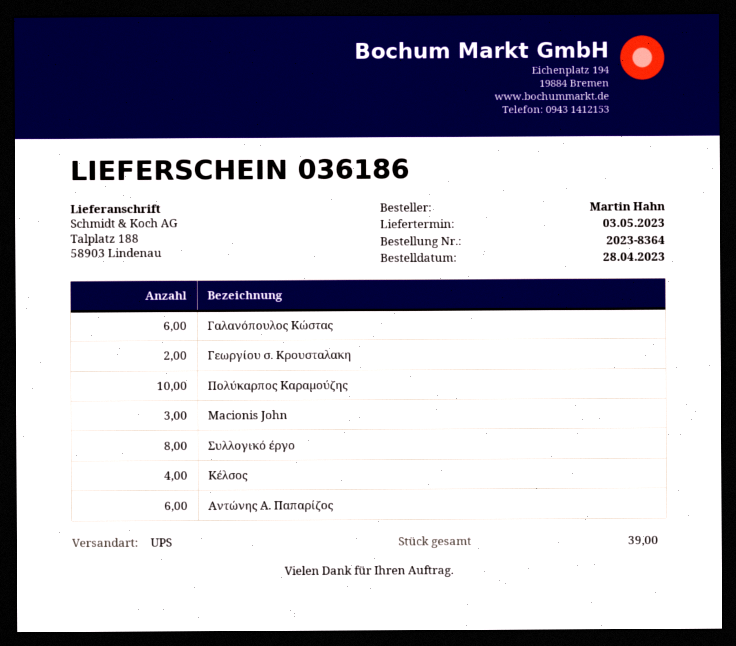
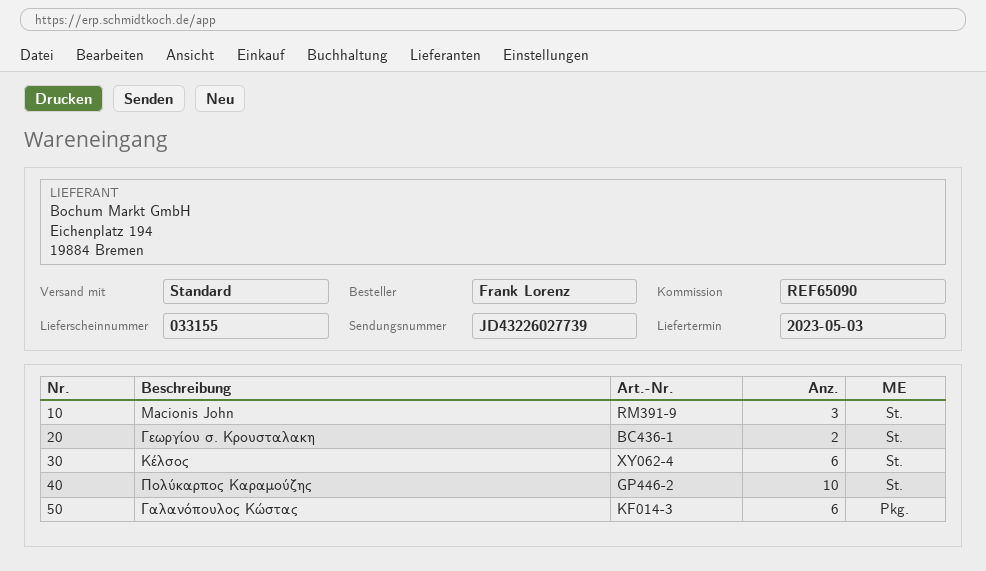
delivery note number: 036186 -> 033155
ordered by: Martin Hahn -> Frank Lorenz
shipping method: UPS -> standard
Συλλογικό έργο: 8 -> none
Κέλσος: 4 -> 6
Αντώνης Α. Παπαρίζος: 6 -> none

